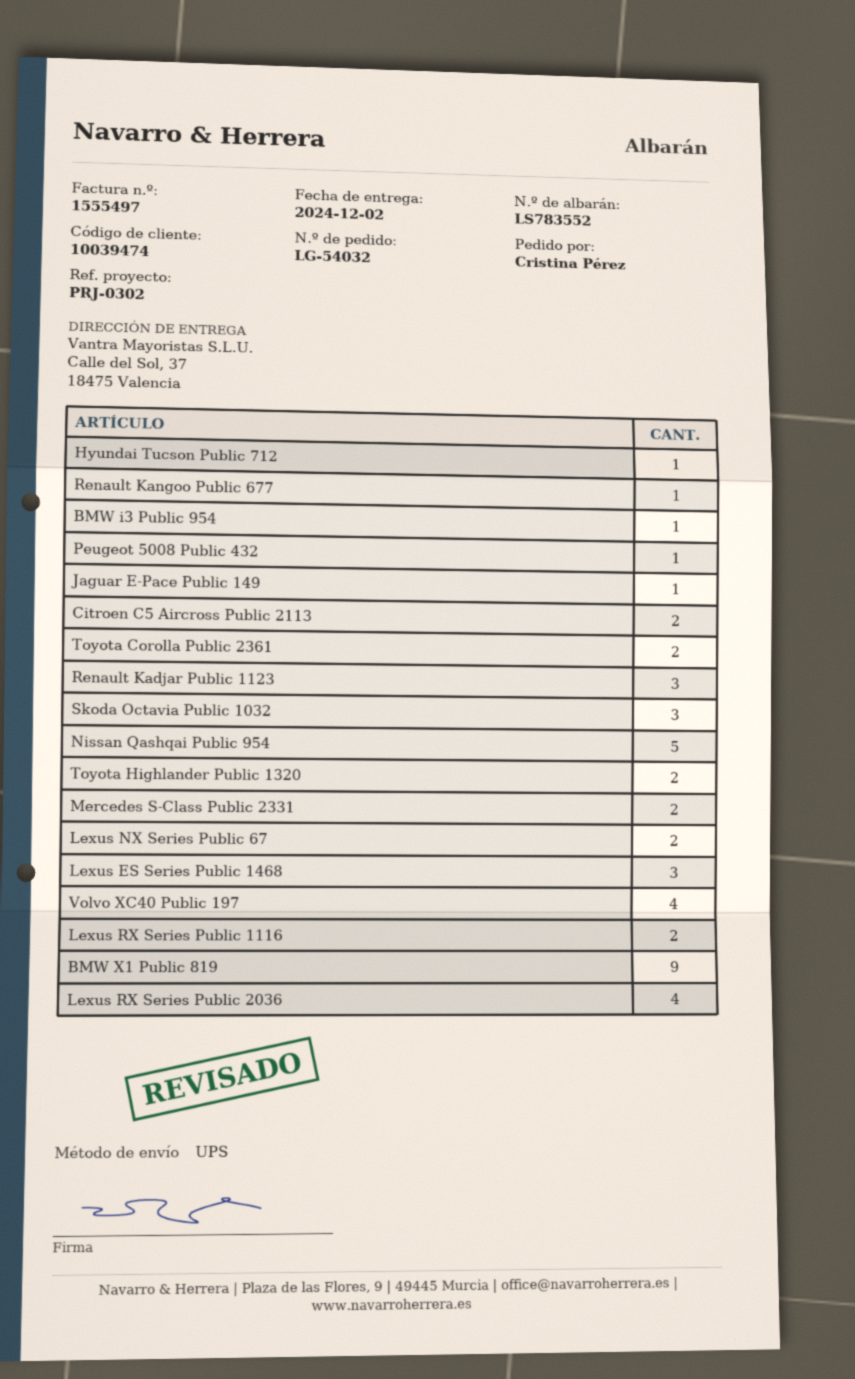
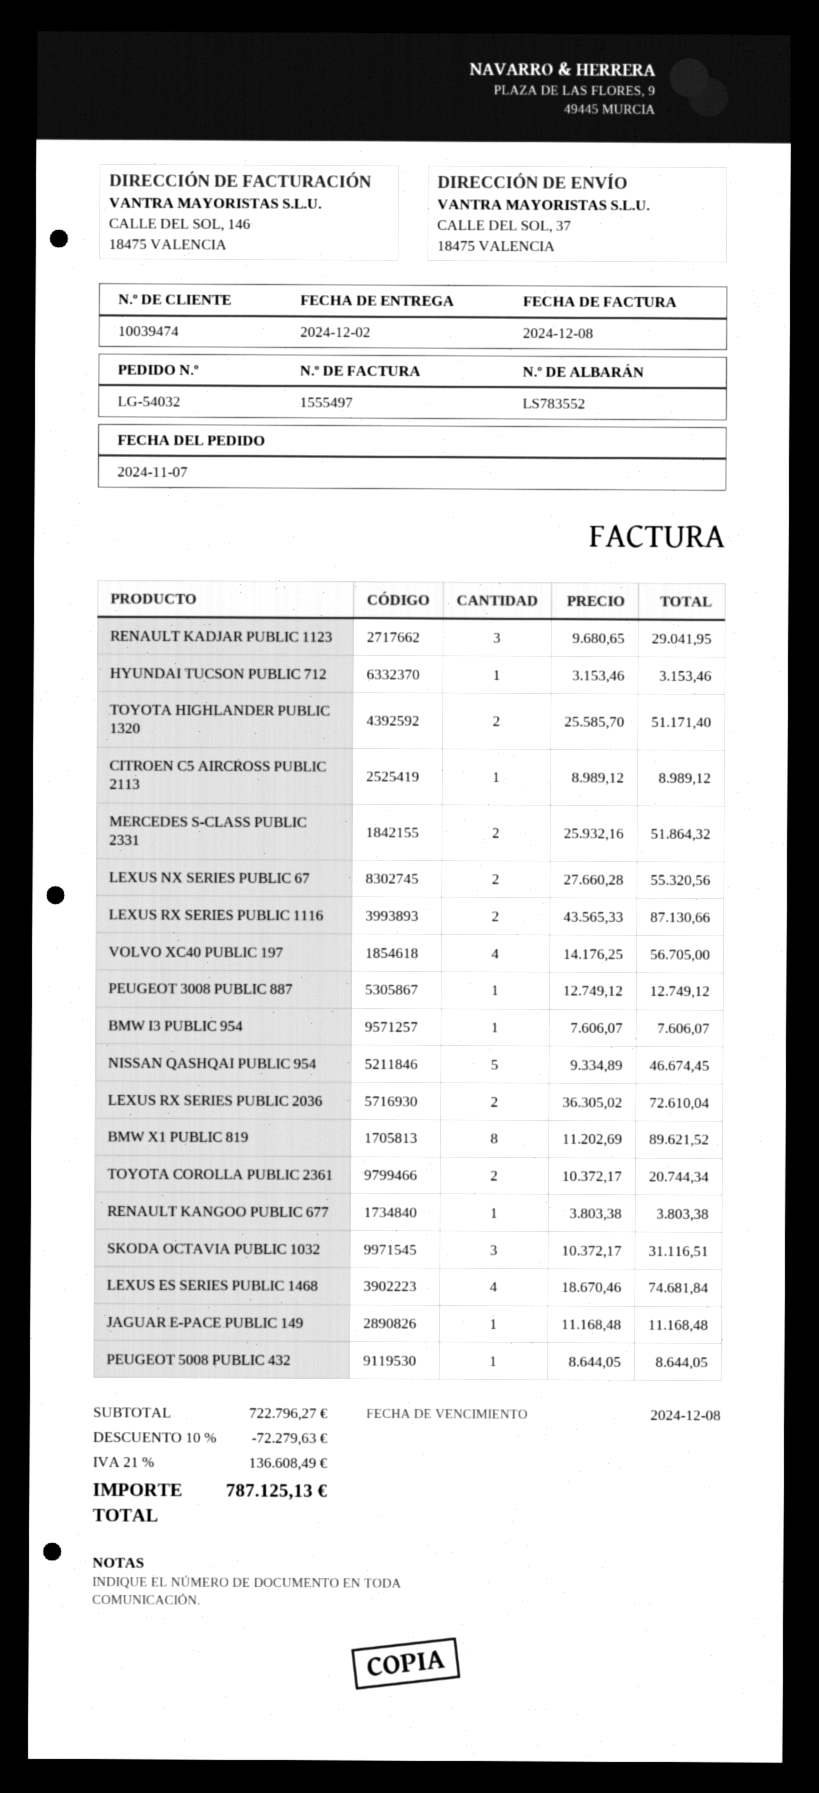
Citroen C5 Aircross Public 2113: 2 -> 1
Lexus ES Series Public 1468: 3 -> 4
BMW X1 Public 819: 9 -> 8
Lexus RX Series Public 2036: 4 -> 2
PEUGEOT 3008 PUBLIC 887: none -> 1

